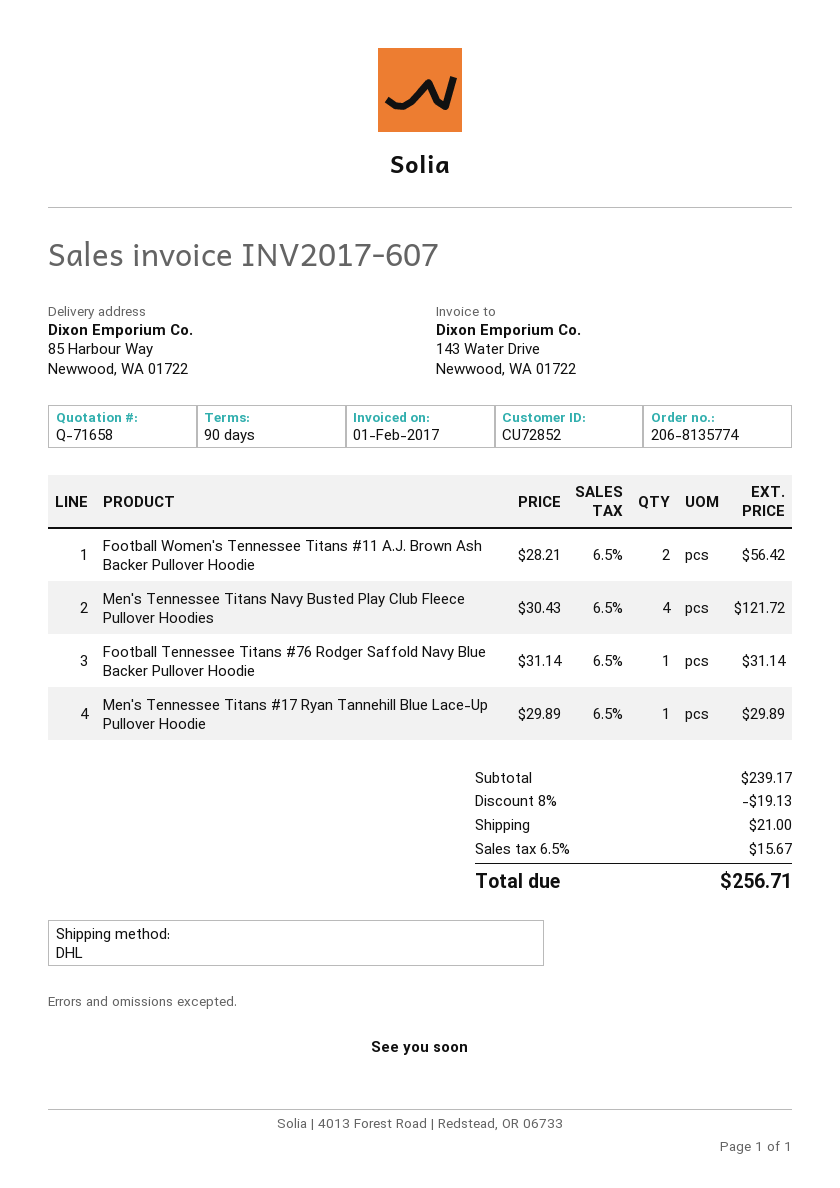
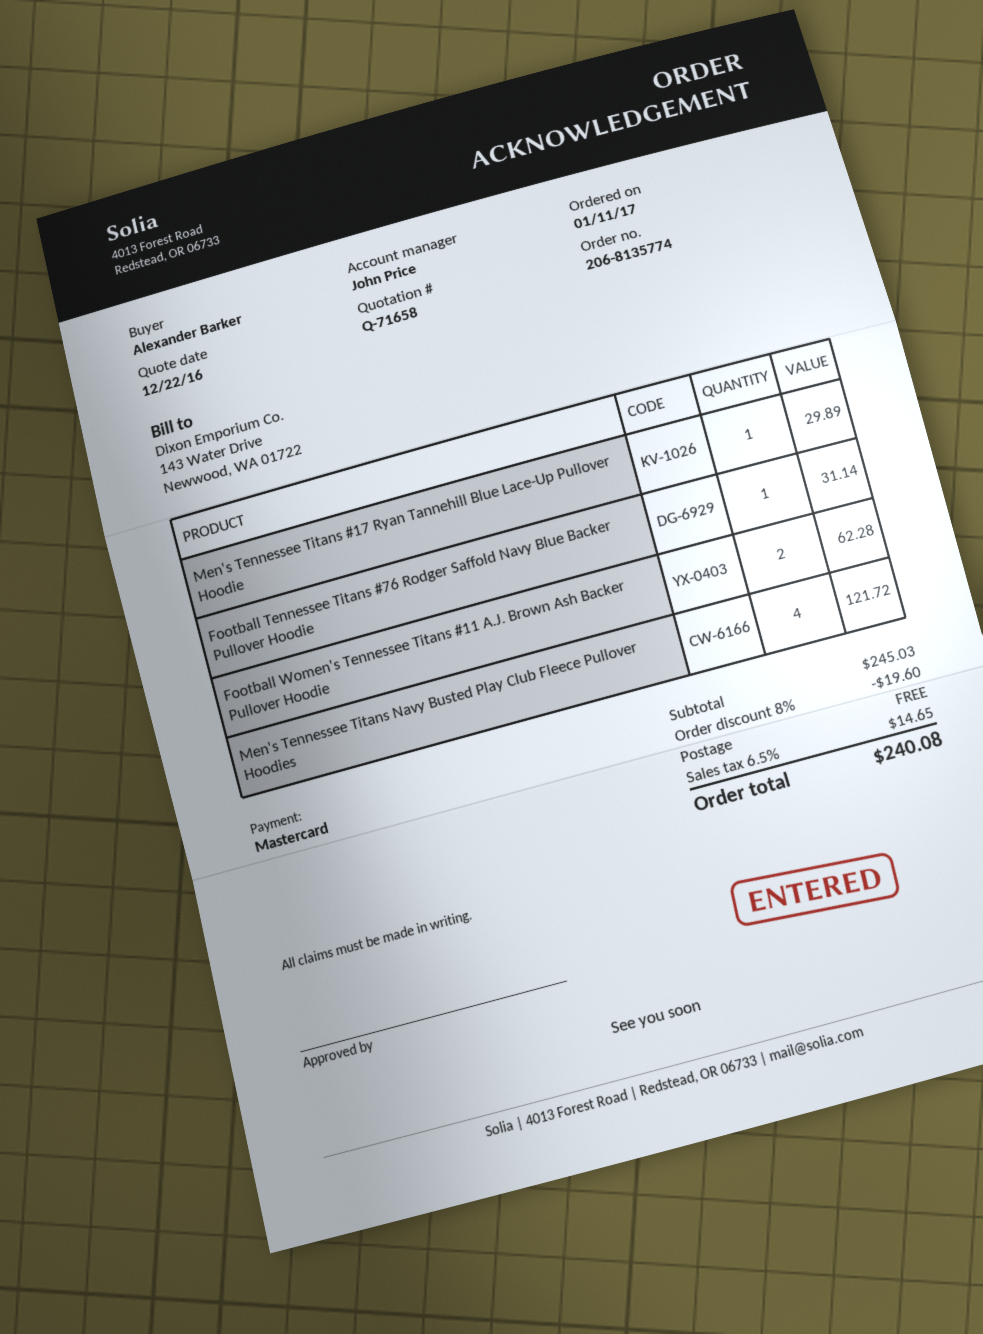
Football Women's Tennessee Titans #11 A.J. Brown Ash Backer Pullover Hoodie: 2 for 56.42 -> 2 for 62.28
subtotal: 239.17 -> 245.03
discount: 8% = 19.13 -> 8% = 19.60
shipping: 21.00 -> 0.00
tax: 6.5% = 15.67 -> 6.5% = 14.65
total: 256.71 -> 240.08

